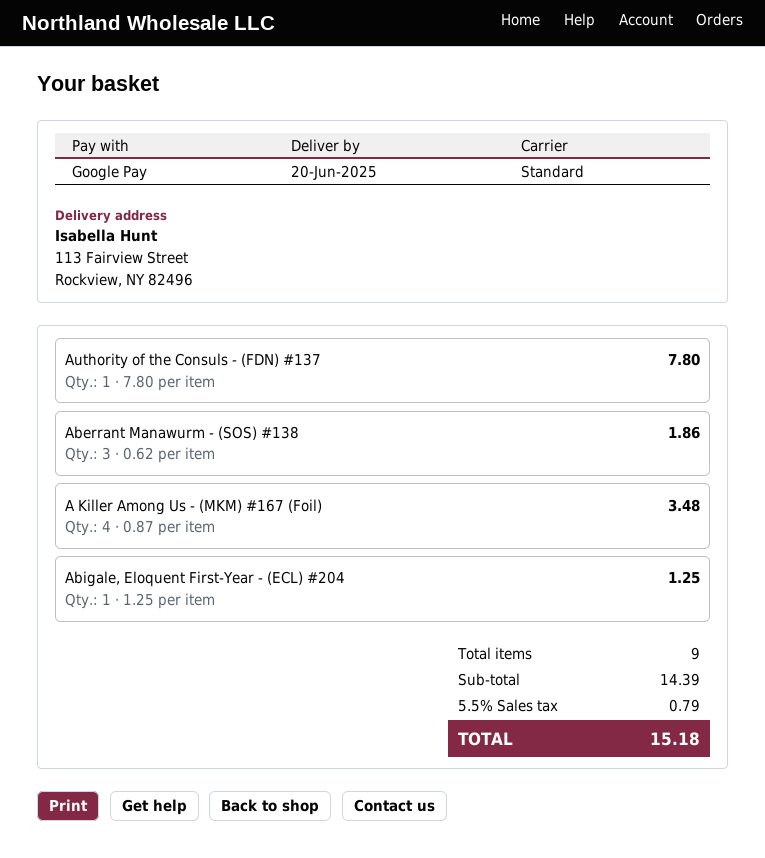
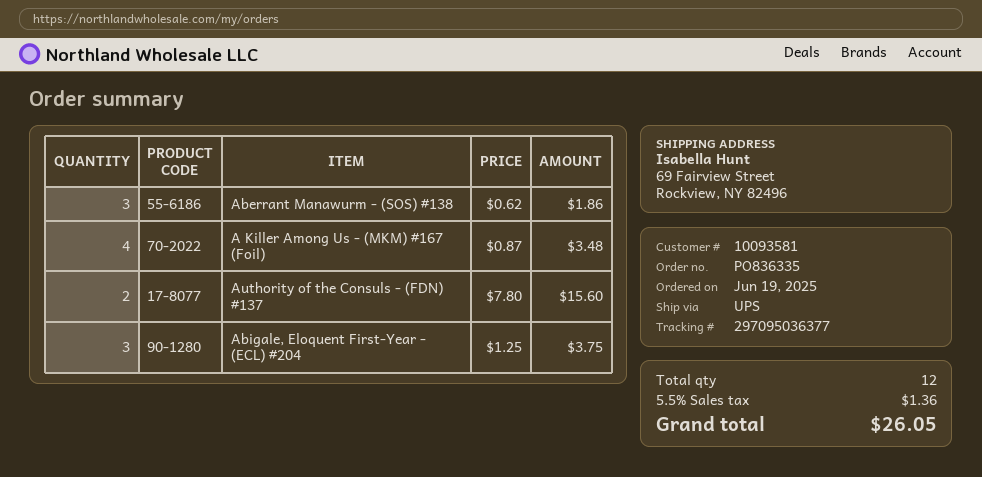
shipping method: standard -> UPS
ship to: 113 Fairview Street, Rockview, NY 82496 -> 69 Fairview Street, Rockview, NY 82496
Authority of the Consuls - (FDN) #137: 1 x 7.80 = 7.80 -> 2 x 7.80 = 15.60
Abigale, Eloquent First-Year - (ECL) #204: 1 x 1.25 = 1.25 -> 3 x 1.25 = 3.75
total quantity: 9 -> 12
tax: 5.5% = 0.79 -> 5.5% = 1.36
total: 15.18 -> 26.05

